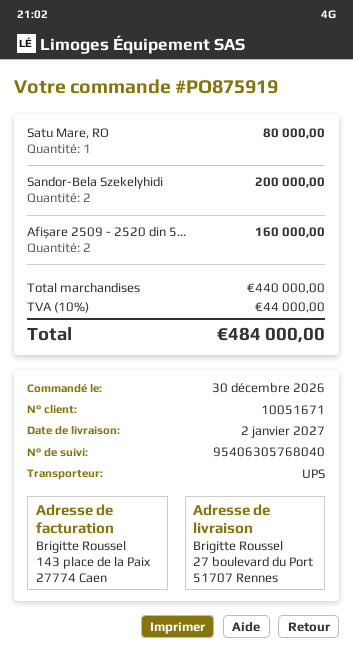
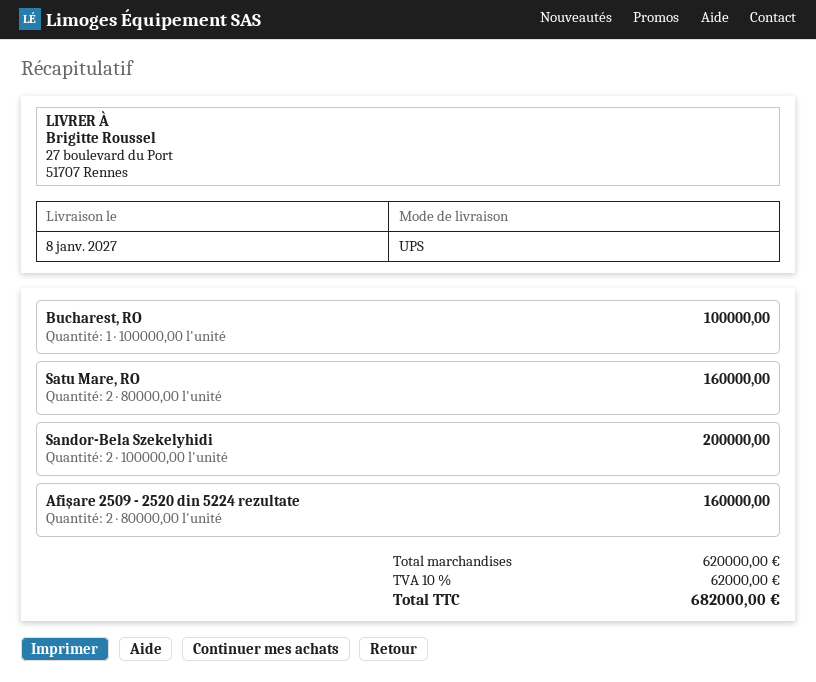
delivery date: 2027-01-02 -> 2027-01-08
Satu Mare, RO: 1 for 80000.00 -> 2 for 160000.00
Bucharest, RO: none -> 1 for 100000.00
subtotal: 440000.00 -> 620000.00
tax: 10% = 44000.00 -> 10% = 62000.00
total: 484000.00 -> 682000.00

